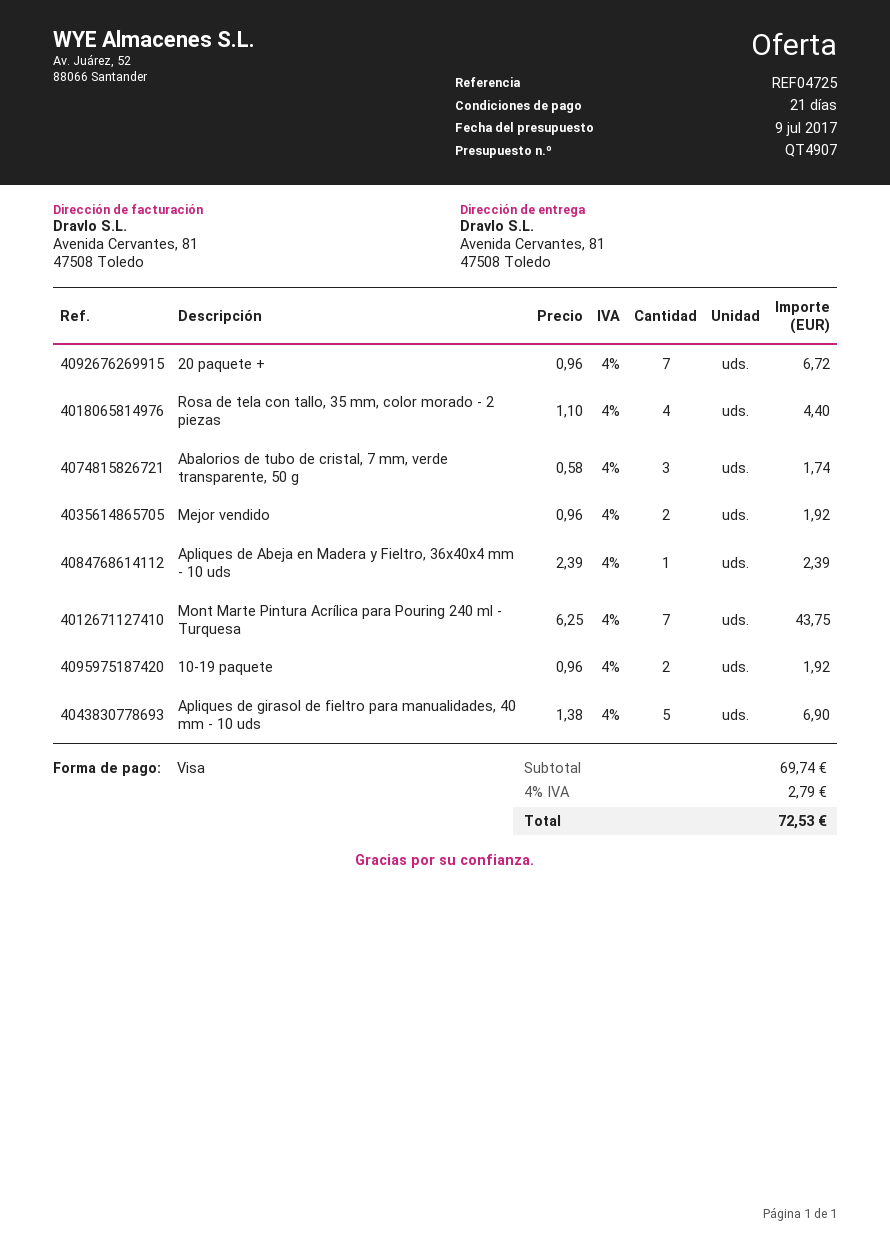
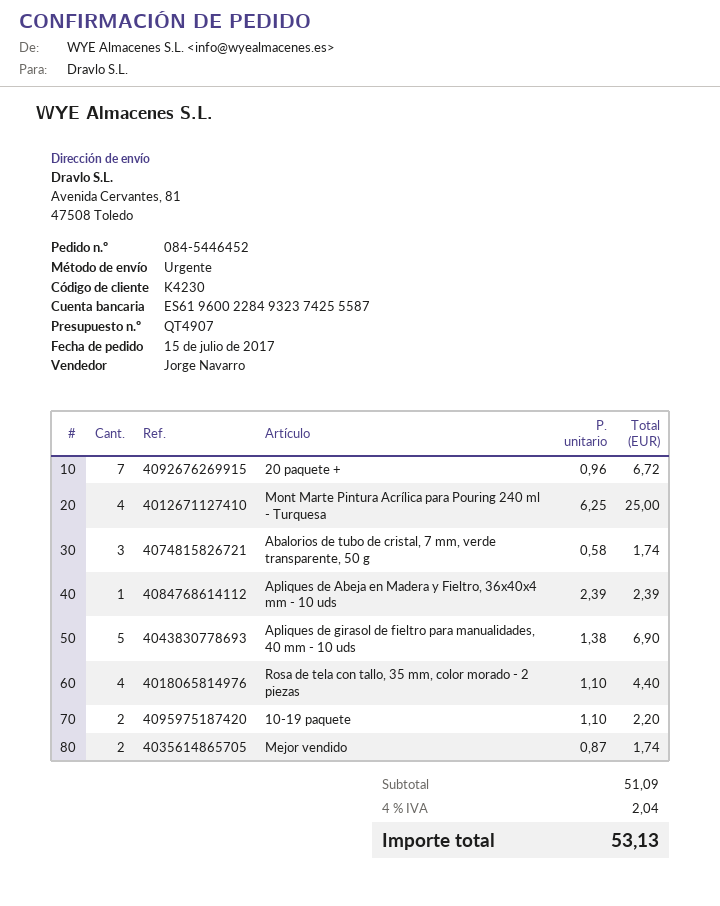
Mejor vendido: 2 x 0.96 = 1.92 -> 2 x 0.87 = 1.74
Mont Marte Pintura Acrílica para Pouring 240 ml - Turquesa: 7 x 6.25 = 43.75 -> 4 x 6.25 = 25.00
10-19 paquete: 2 x 0.96 = 1.92 -> 2 x 1.10 = 2.20
subtotal: 69.74 -> 51.09
tax: 4% = 2.79 -> 4% = 2.04
total: 72.53 -> 53.13

